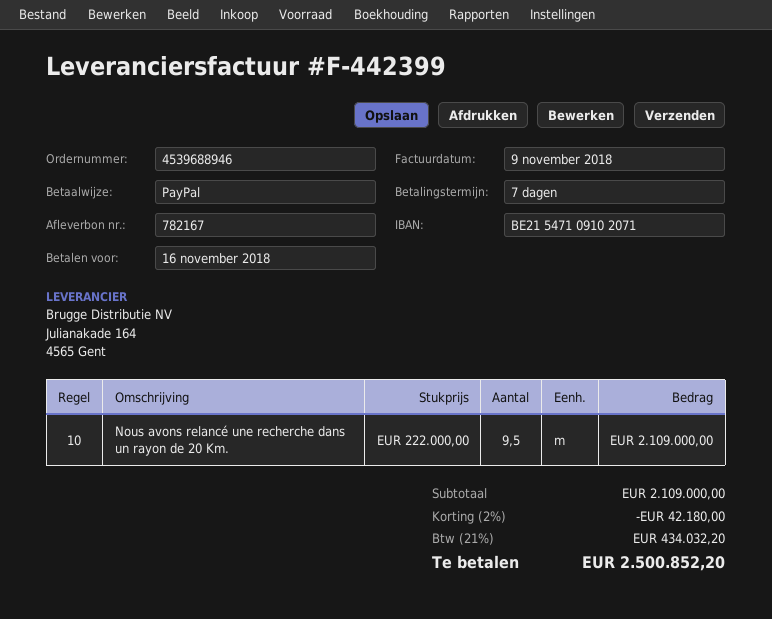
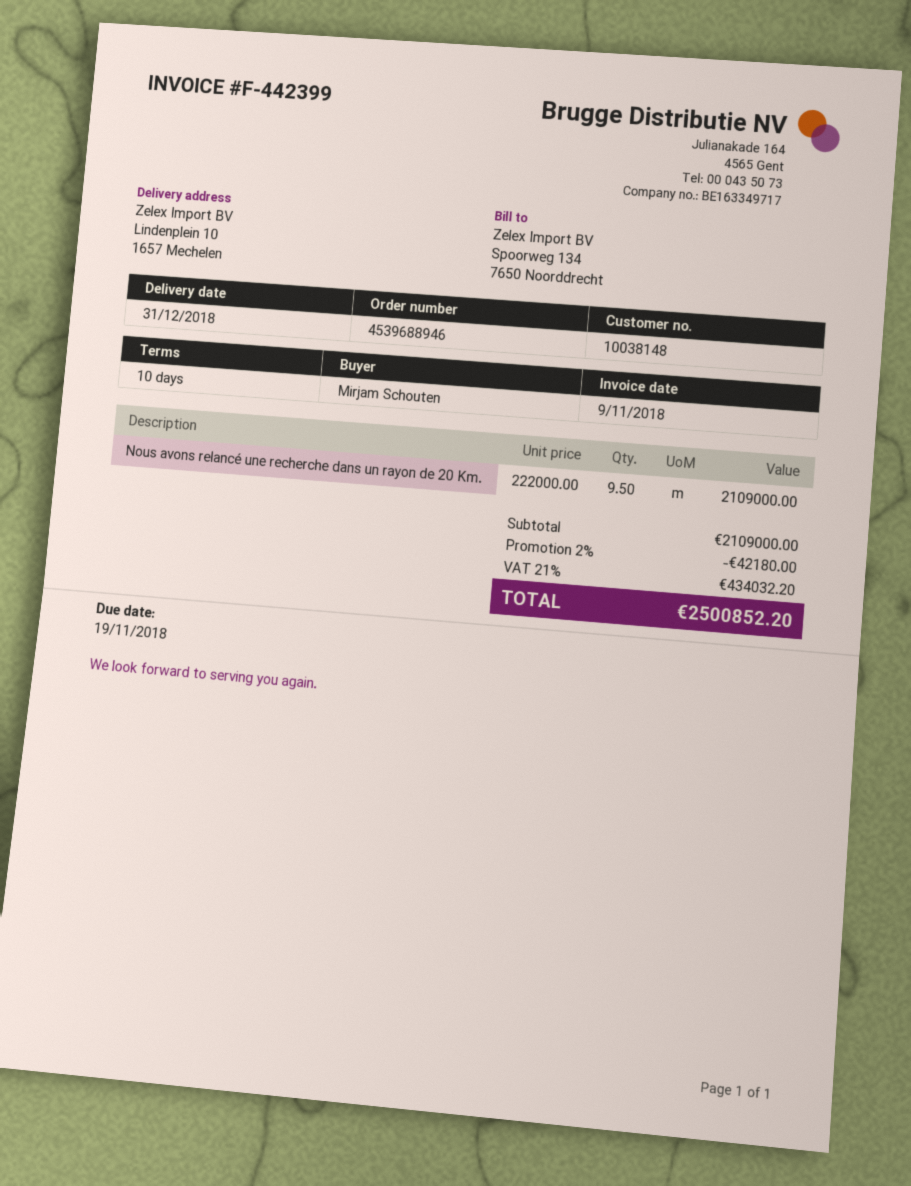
payment terms: 7 days -> 10 days
due date: 2018-11-16 -> 2018-11-19

